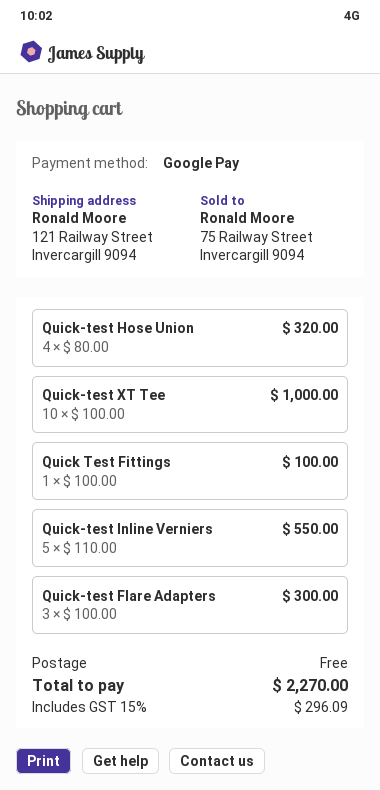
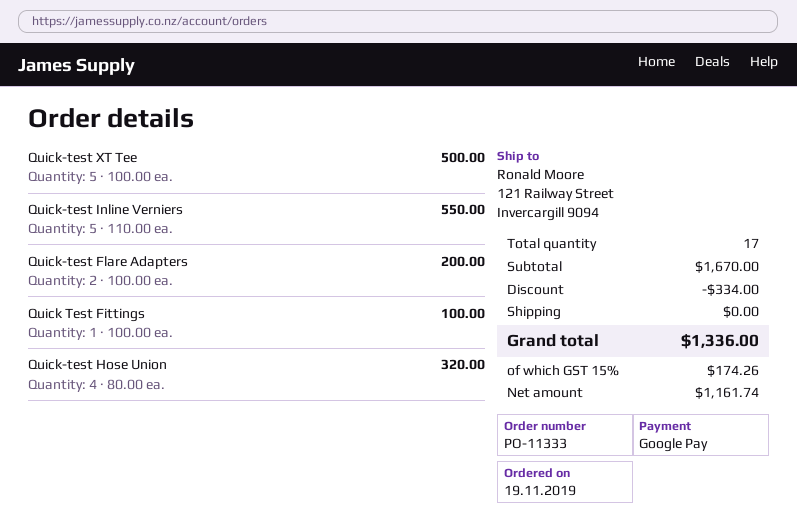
Quick-test XT Tee: 10 x 100.00 = 1000.00 -> 5 x 100.00 = 500.00
Quick-test Flare Adapters: 3 x 100.00 = 300.00 -> 2 x 100.00 = 200.00
discount: none -> 334.00
tax: 15% = 296.09 -> 15% = 174.26
total: 2270.00 -> 1336.00

